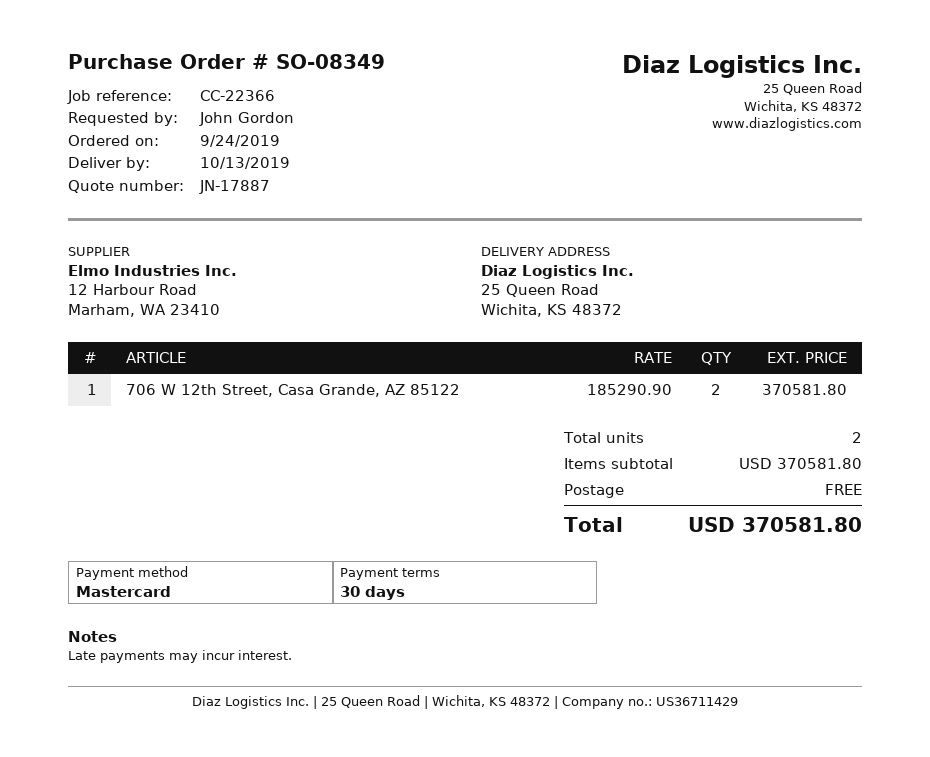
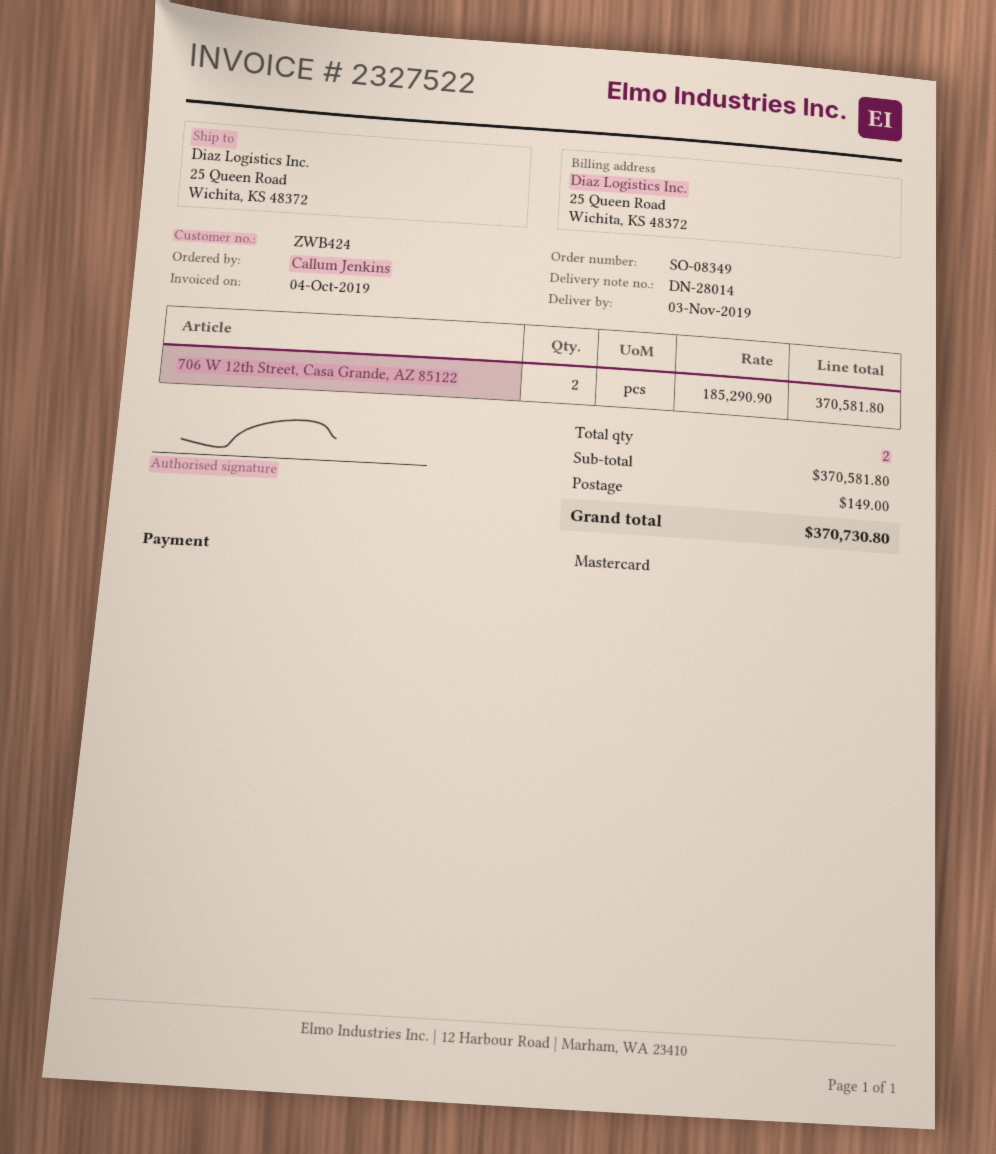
delivery date: 2019-10-13 -> 2019-11-03
ordered by: John Gordon -> Callum Jenkins
shipping: 0.00 -> 149.00
total: 370581.80 -> 370730.80

